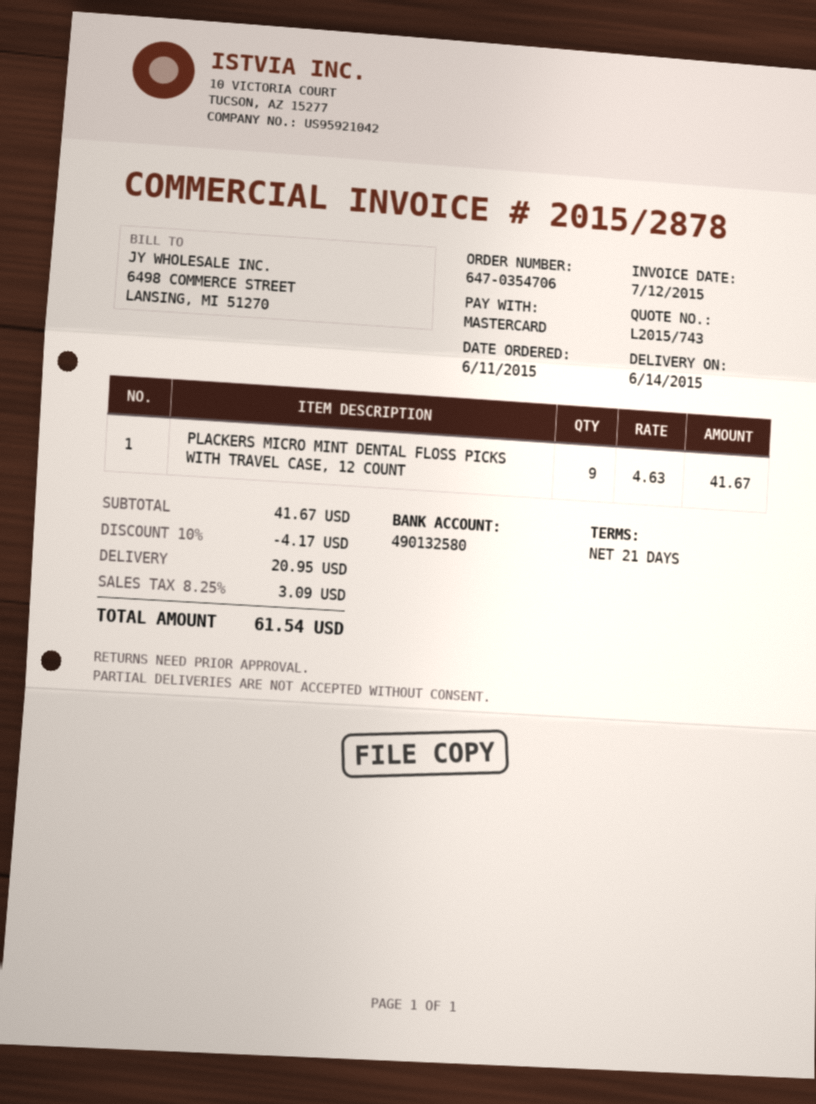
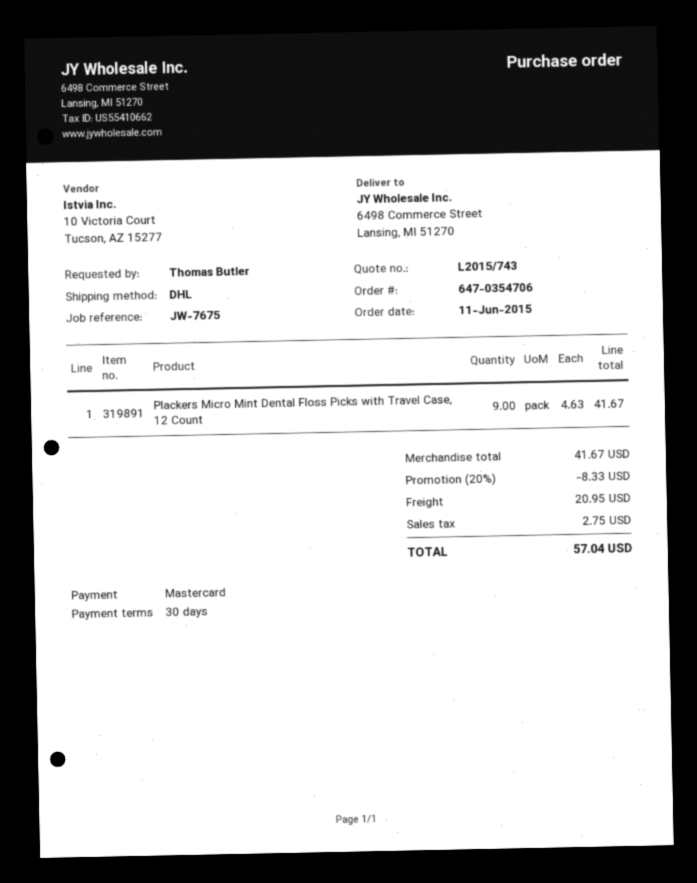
payment terms: 21 days -> 30 days
discount: 10% = 4.17 -> 20% = 8.33
tax: 3.09 -> 2.75
total: 61.54 -> 57.04

